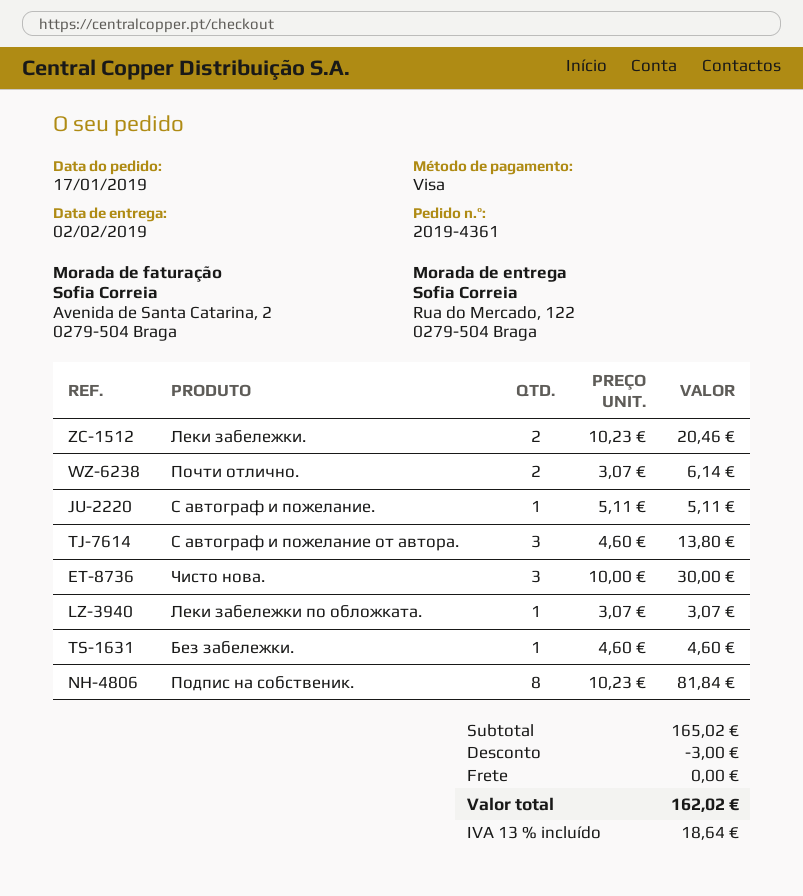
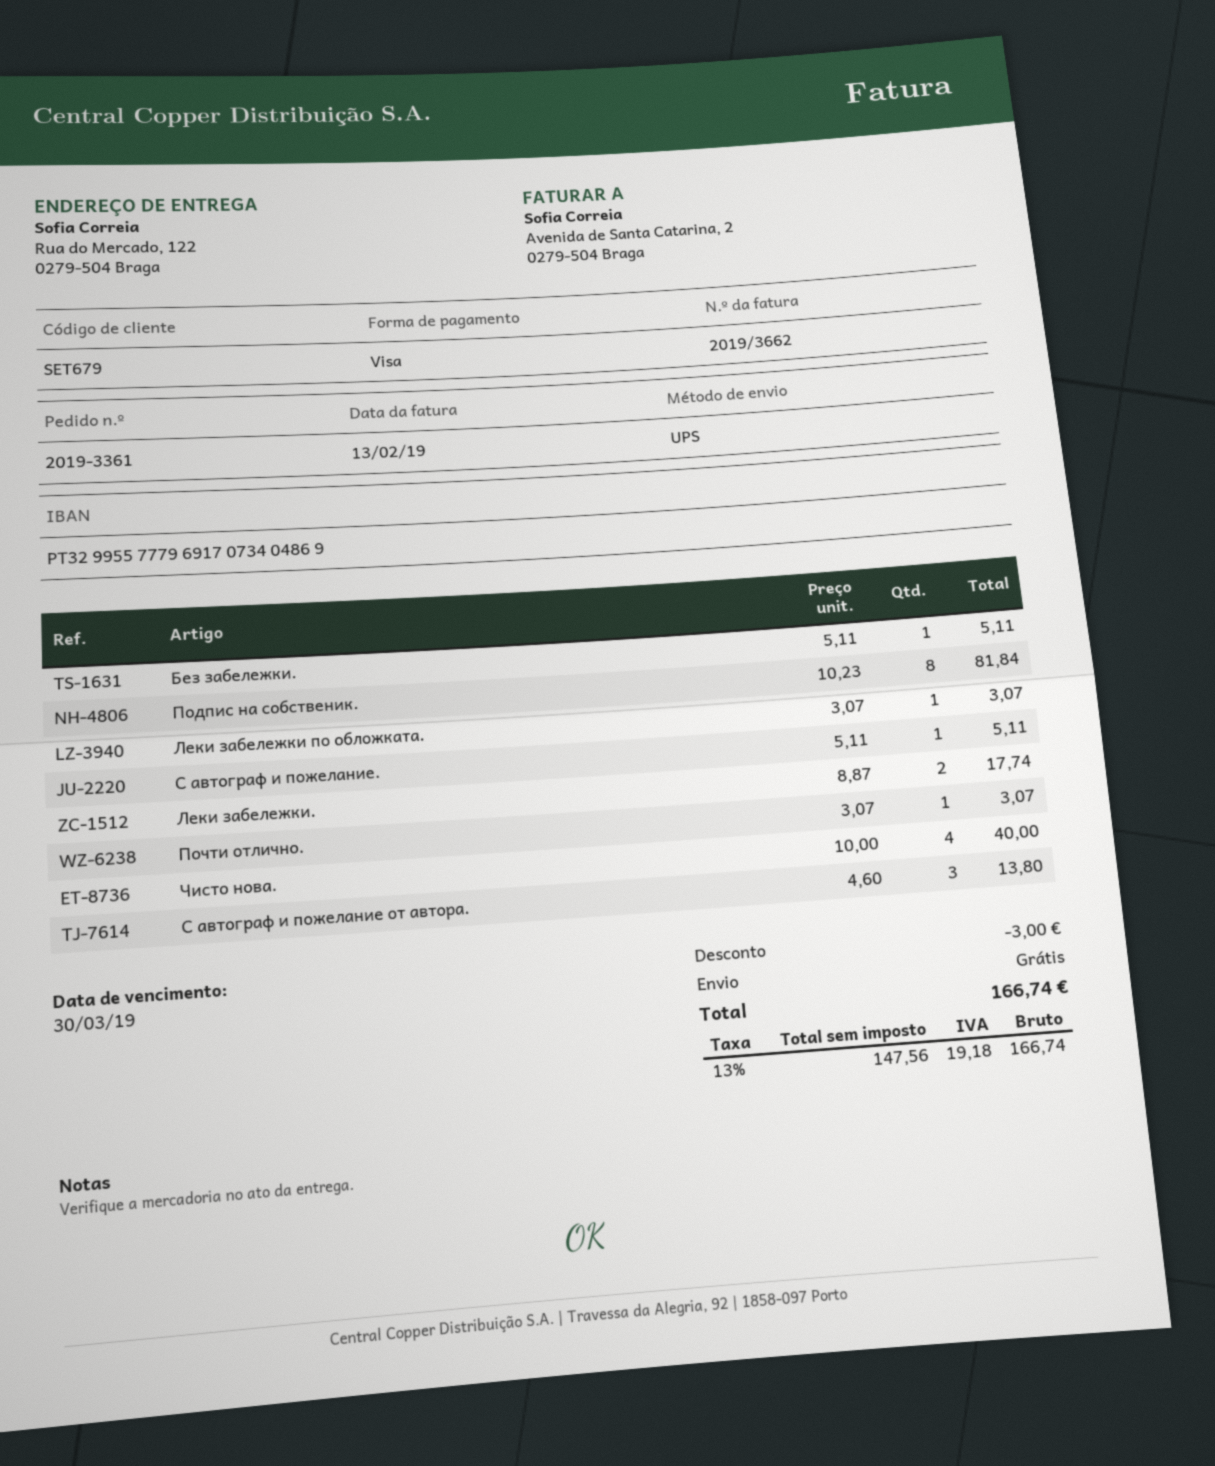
order number: 2019-4361 -> 2019-3361
Леки забележки.: 2 x 10.23 = 20.46 -> 2 x 8.87 = 17.74
Почти отлично.: 2 x 3.07 = 6.14 -> 1 x 3.07 = 3.07
Чисто нова.: 3 x 10.00 = 30.00 -> 4 x 10.00 = 40.00
Без забележки.: 1 x 4.60 = 4.60 -> 1 x 5.11 = 5.11
tax: 13% = 18.64 -> 13% = 19.18
total: 162.02 -> 166.74

